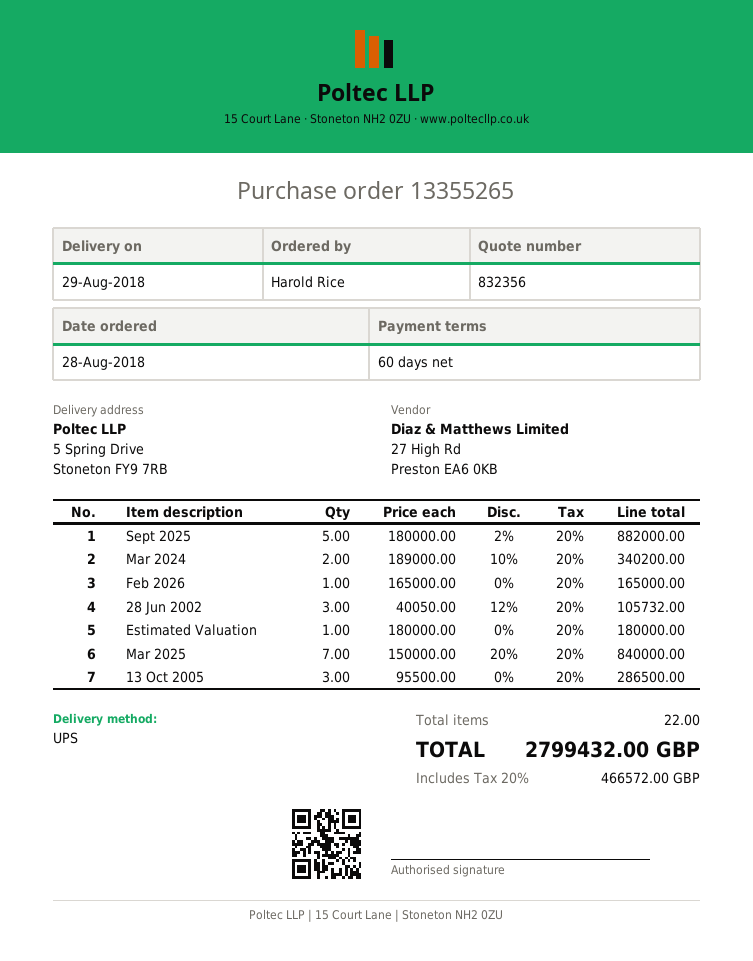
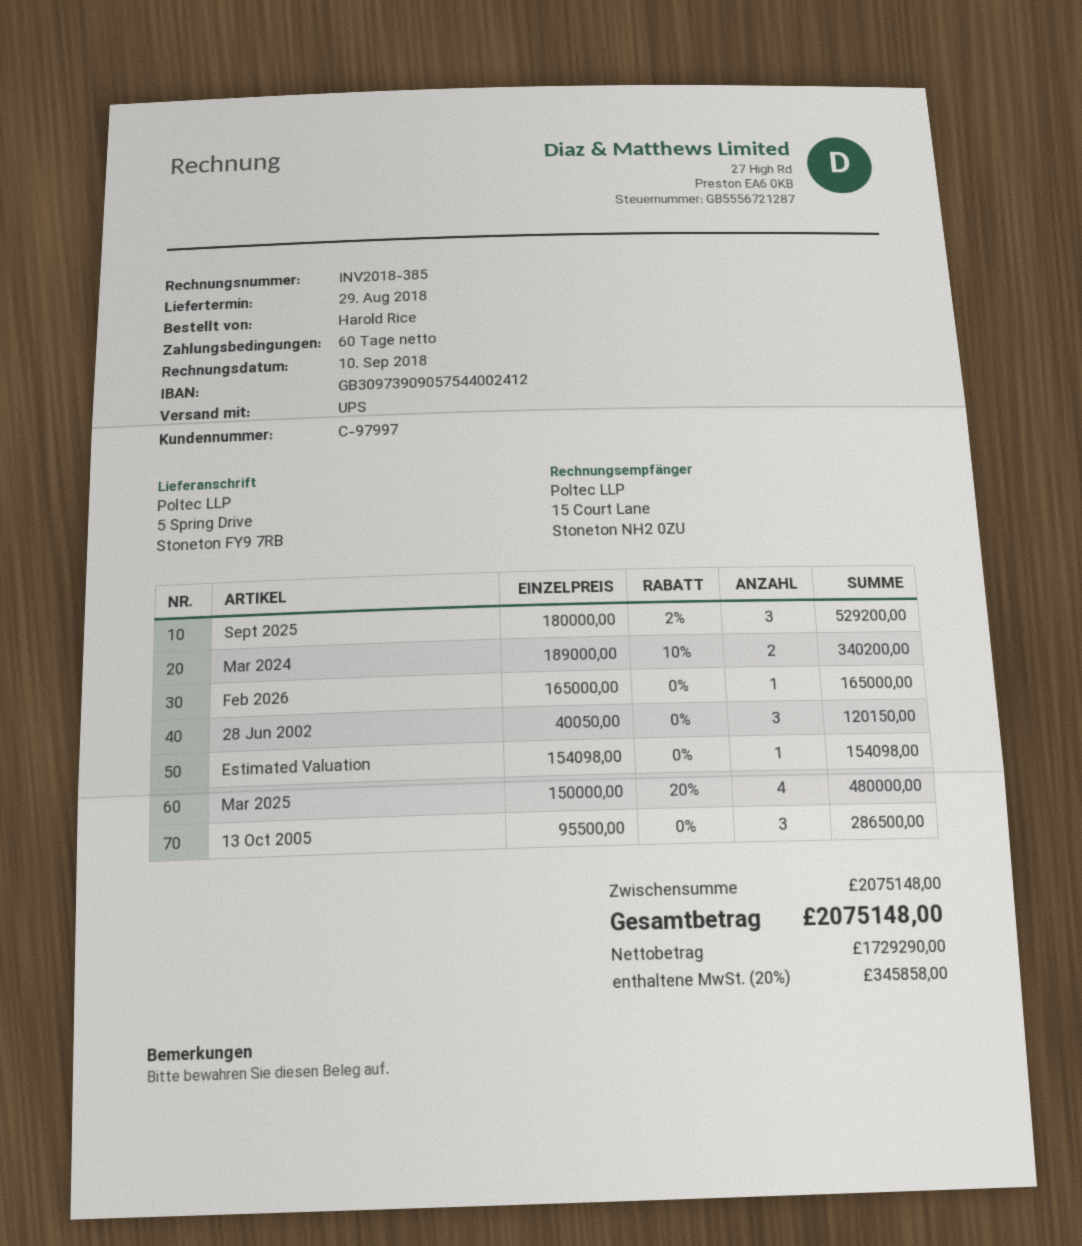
Sept 2025: 5 x 180000.00 - 2% = 882000.00 -> 3 x 180000.00 - 2% = 529200.00
28 Jun 2002: 3 x 40050.00 - 12% = 105732.00 -> 3 x 40050.00 = 120150.00
Estimated Valuation: 1 x 180000.00 = 180000.00 -> 1 x 154098.00 = 154098.00
Mar 2025: 7 x 150000.00 - 20% = 840000.00 -> 4 x 150000.00 - 20% = 480000.00
tax: 20% = 466572.00 -> 20% = 345858.00
total: 2799432.00 -> 2075148.00

